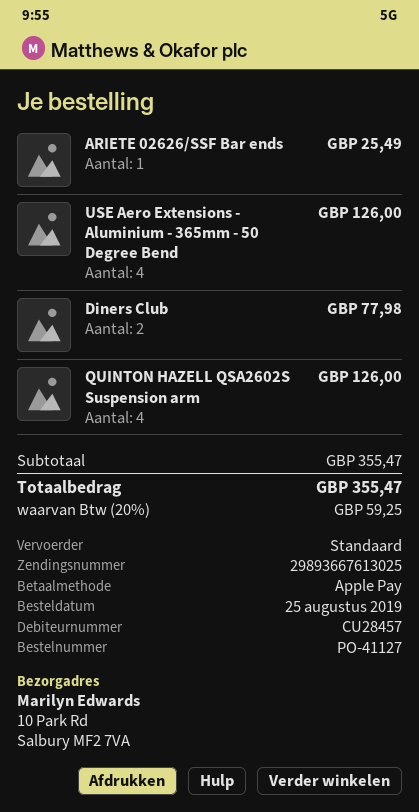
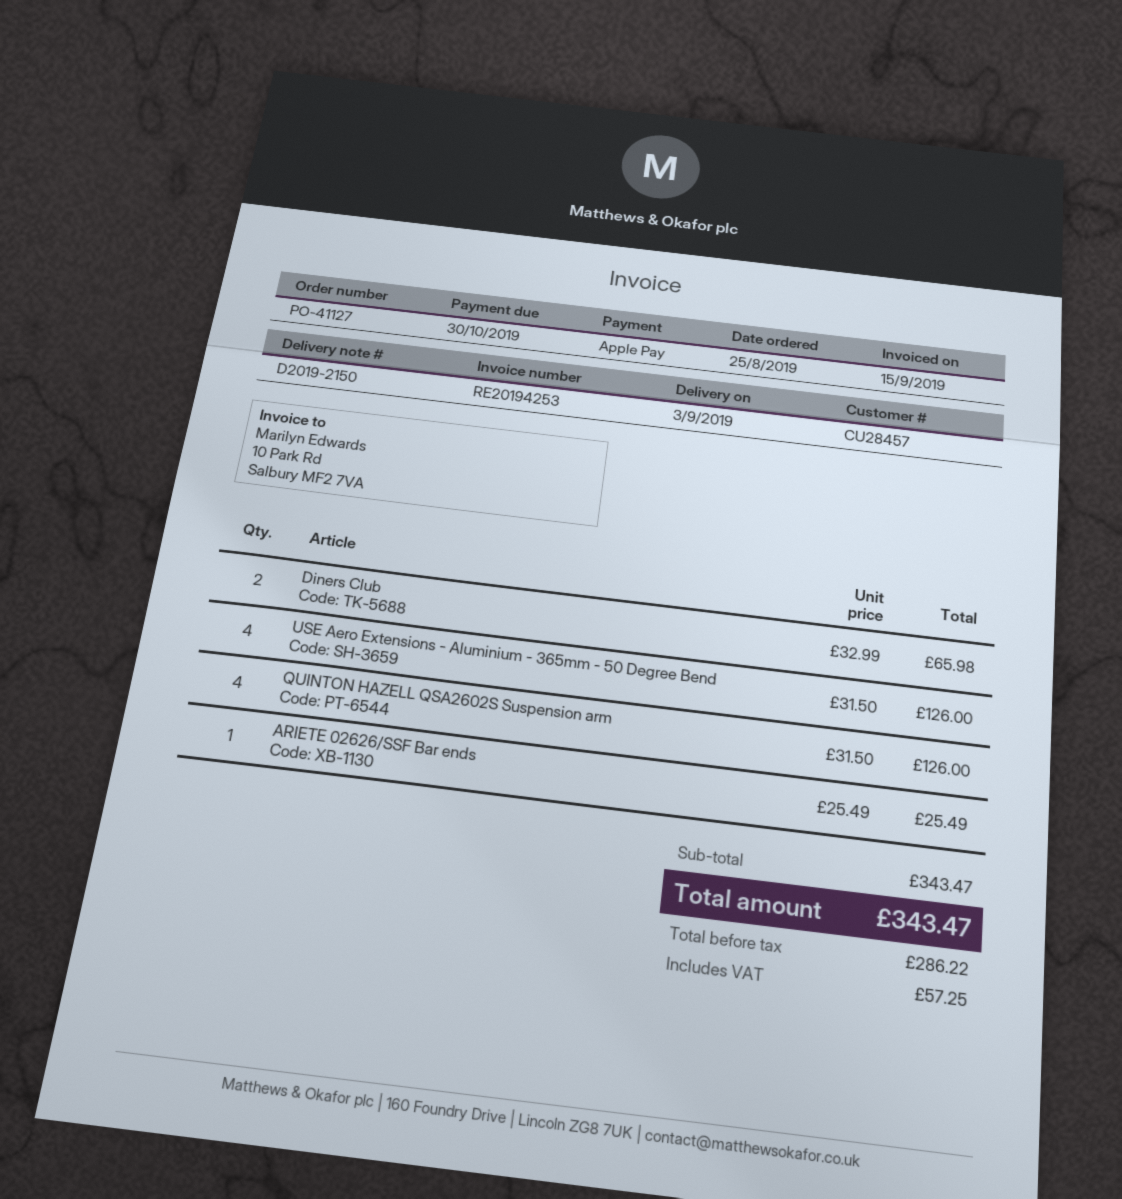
Diners Club: 2 for 77.98 -> 2 for 65.98
subtotal: 355.47 -> 343.47
tax: 59.25 -> 57.25
total: 355.47 -> 343.47

